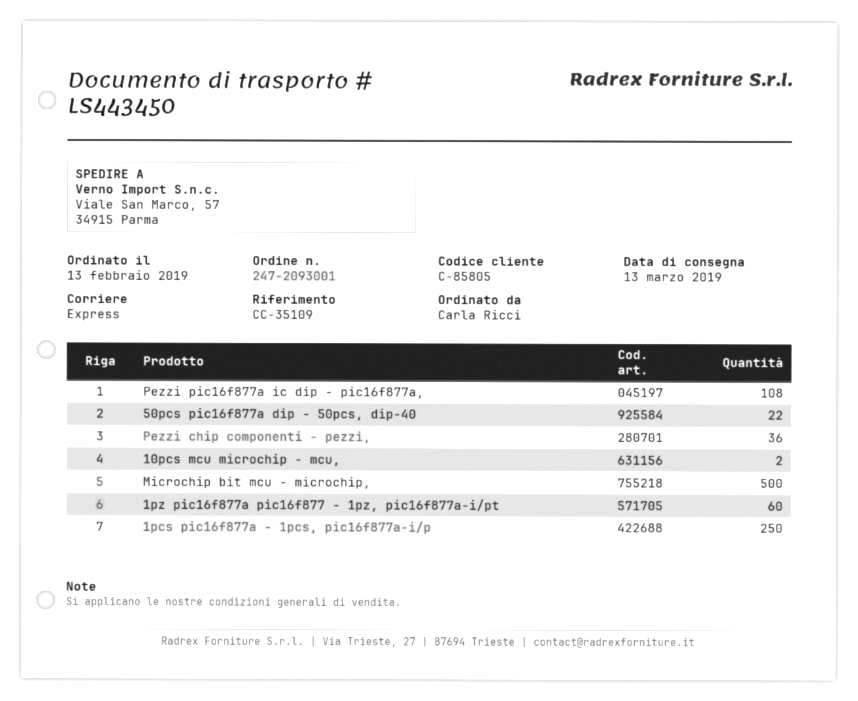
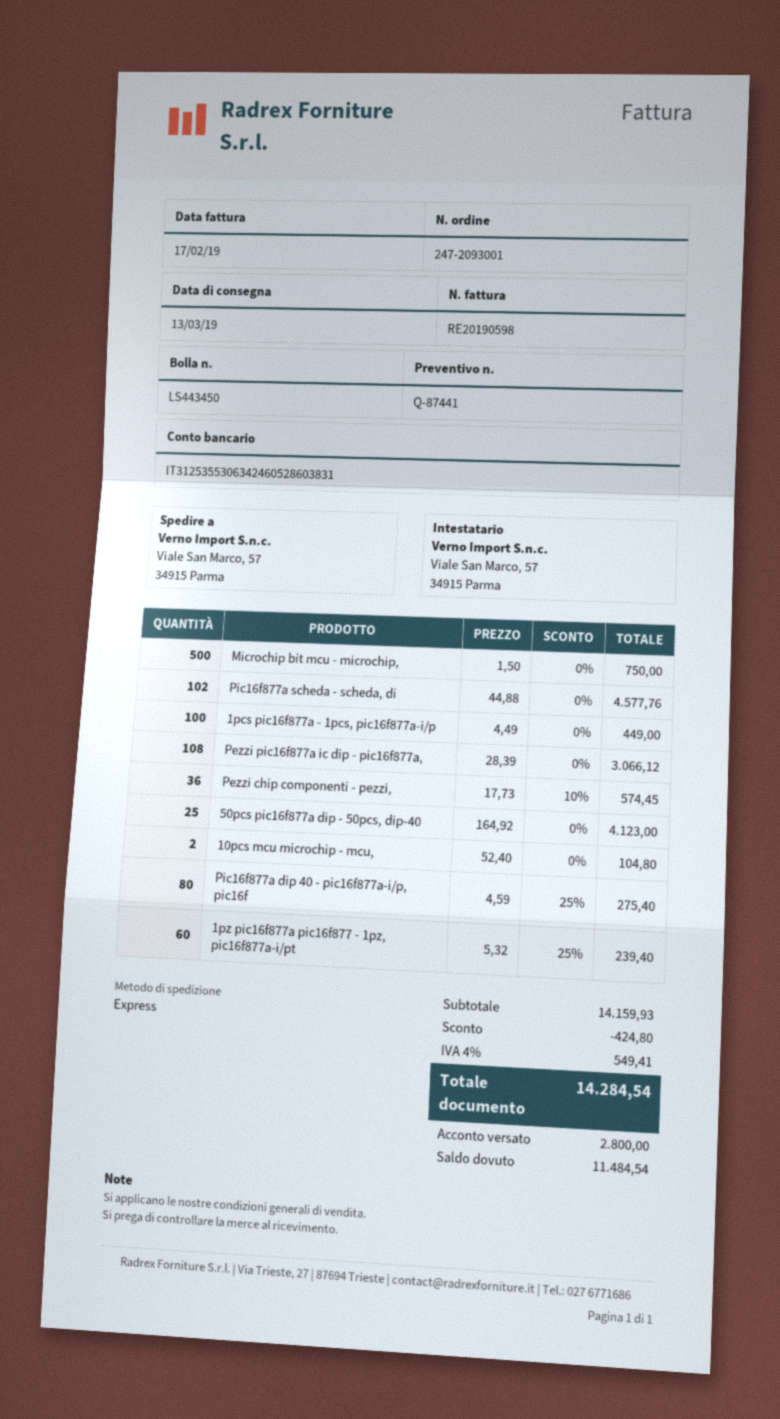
50pcs pic16f877a dip - 50pcs, dip-40: 22 -> 25
1pcs pic16f877a - 1pcs, pic16f877a-i/p: 250 -> 100
Pic16f877a scheda - scheda, di: none -> 102
Pic16f877a dip 40 - pic16f877a-i/p, pic16f: none -> 80

